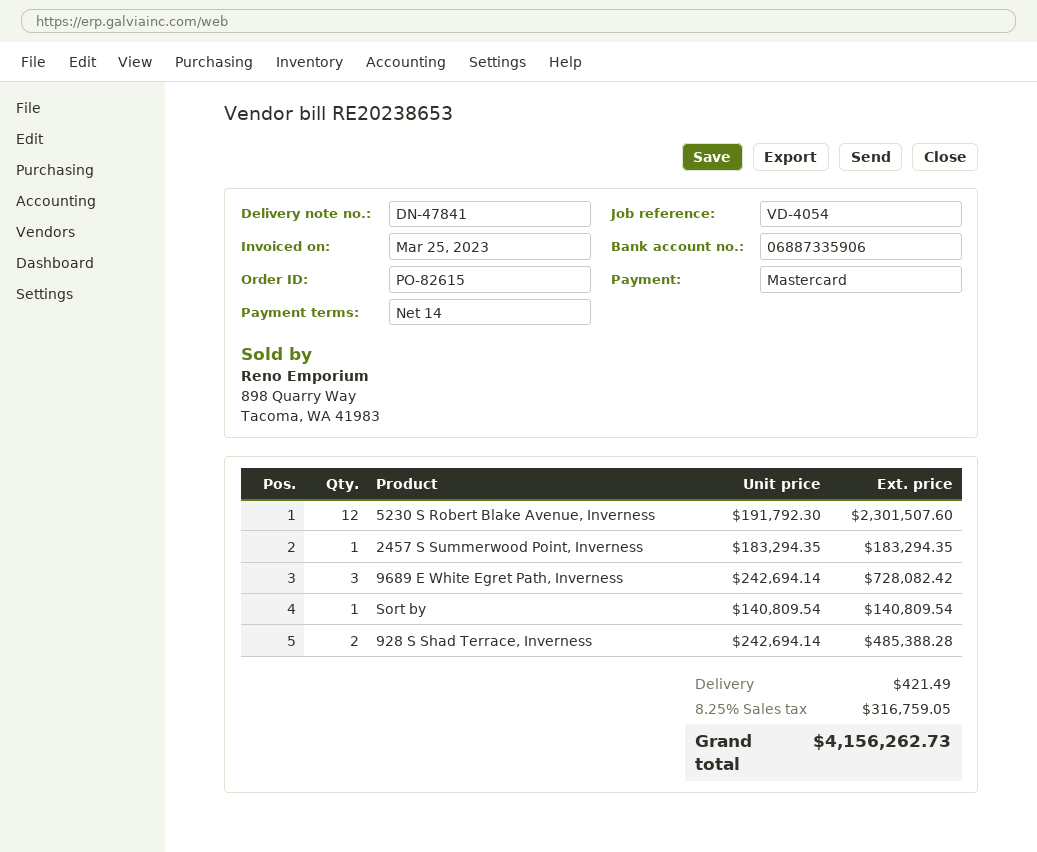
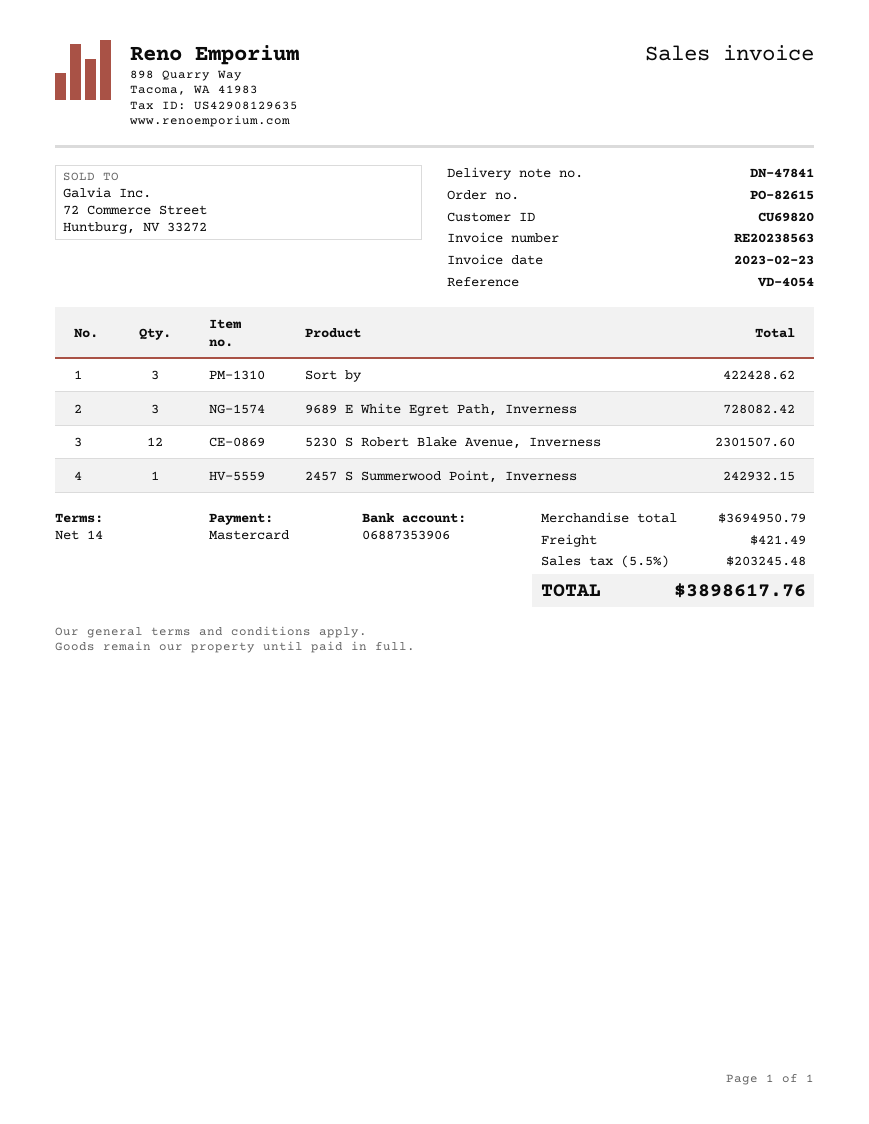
invoice number: RE20238653 -> RE20238563
invoice date: 2023-03-25 -> 2023-02-23
bank account: 06887335906 -> 06887353906
2457 S Summerwood Point, Inverness: 1 for 183294.35 -> 1 for 242932.15
Sort by: 1 for 140809.54 -> 3 for 422428.62
928 S Shad Terrace, Inverness: 2 for 485388.28 -> none
tax: 8.25% = 316759.05 -> 5.5% = 203245.48
total: 4156262.73 -> 3898617.76

